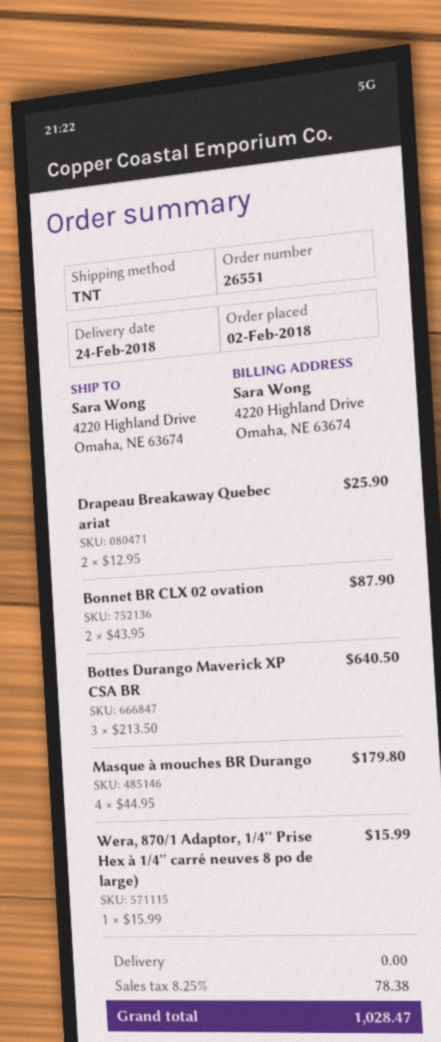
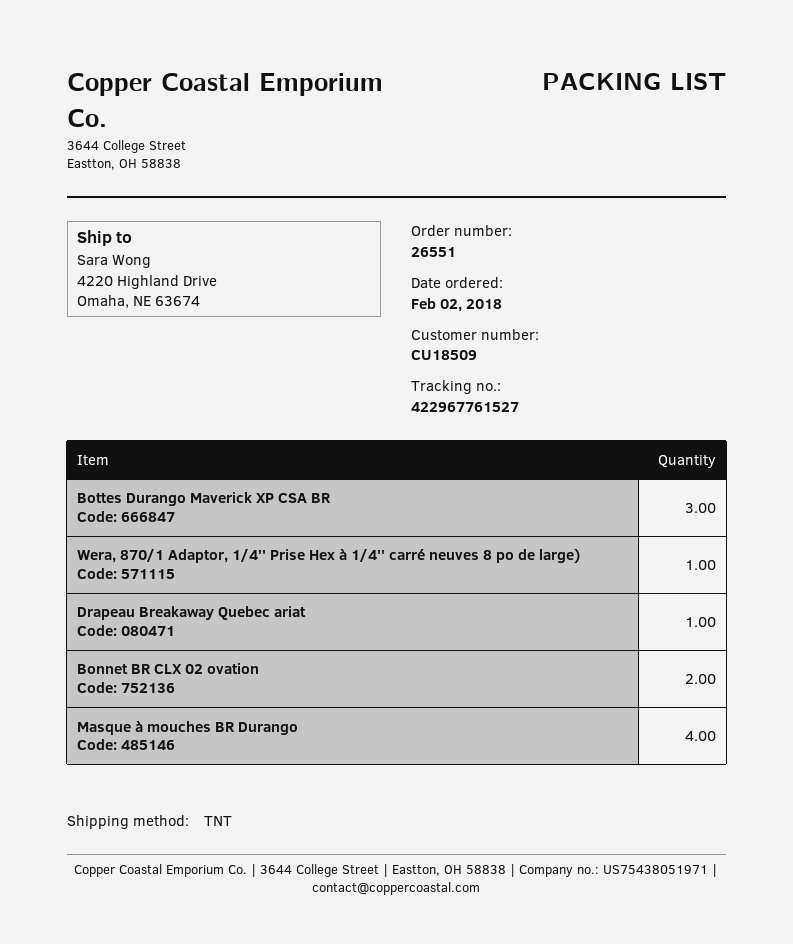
Drapeau Breakaway Quebec ariat: 2 -> 1

